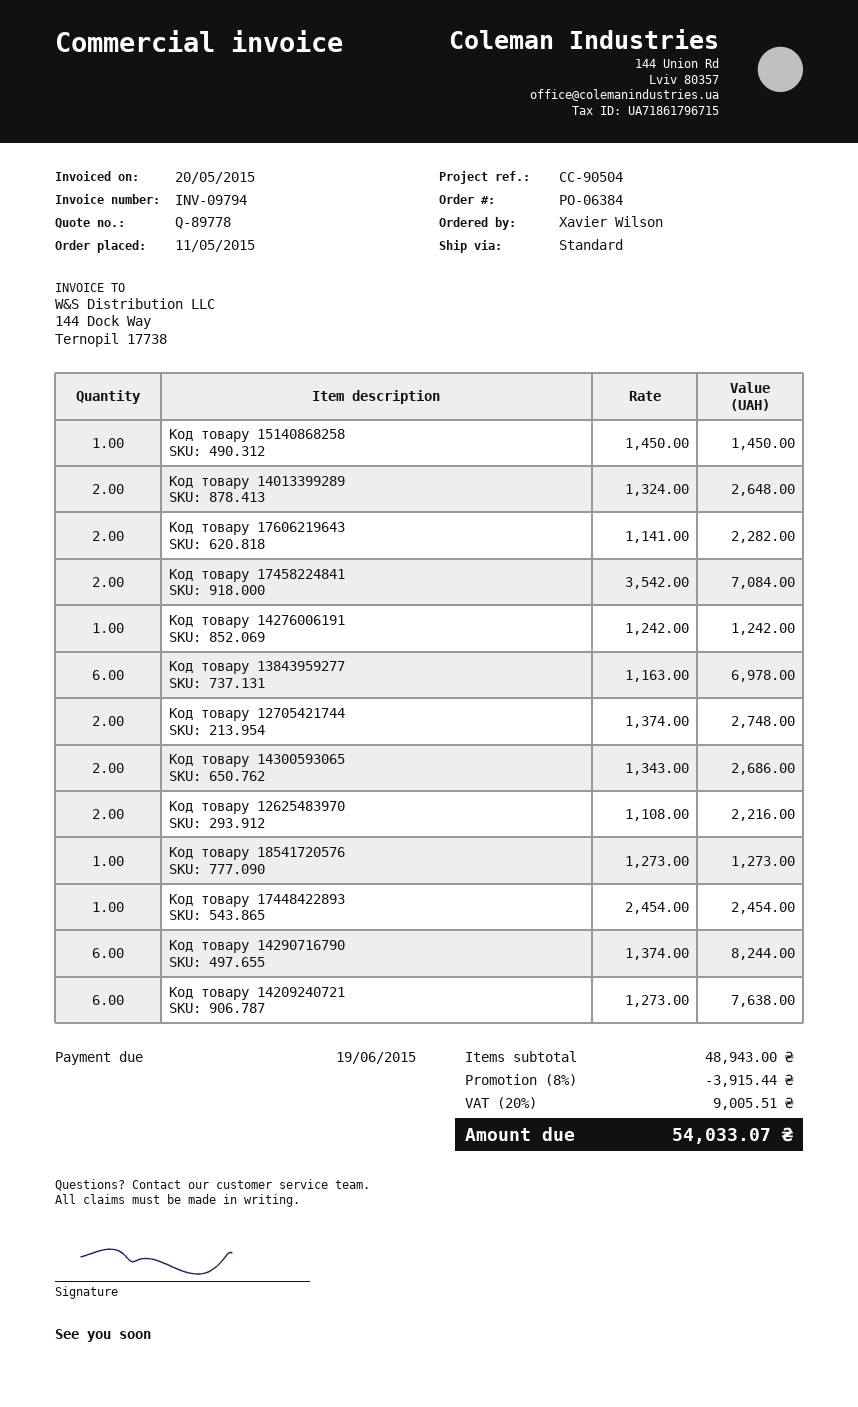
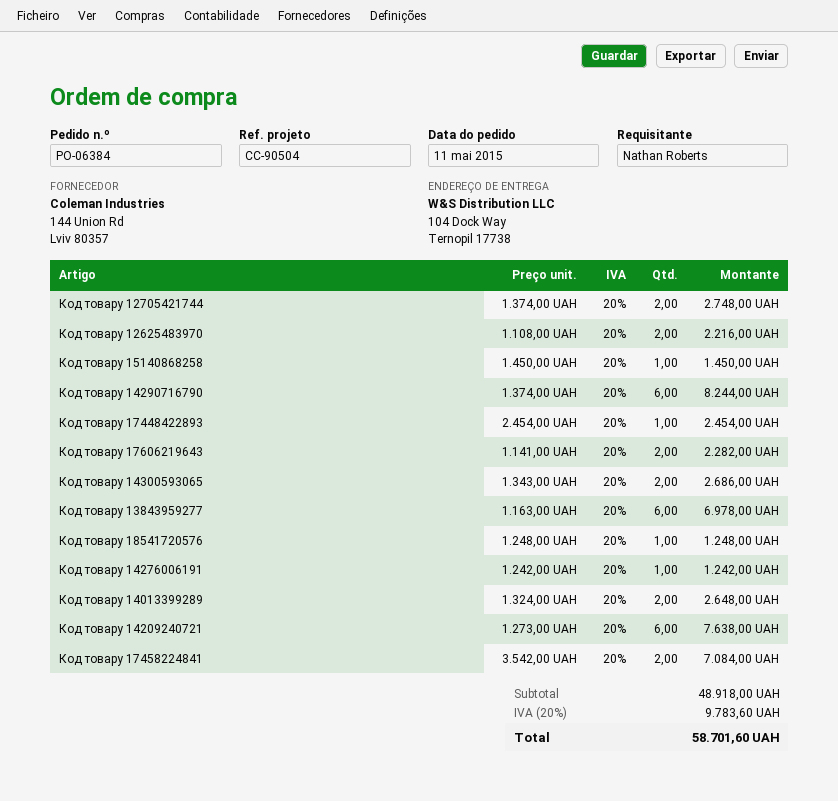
ordered by: Xavier Wilson -> Nathan Roberts
Код товару 18541720576: 1 x 1273.00 = 1273.00 -> 1 x 1248.00 = 1248.00
subtotal: 48943.00 -> 48918.00
discount: 8% = 3915.44 -> none
tax: 20% = 9005.51 -> 20% = 9783.60
total: 54033.07 -> 58701.60

